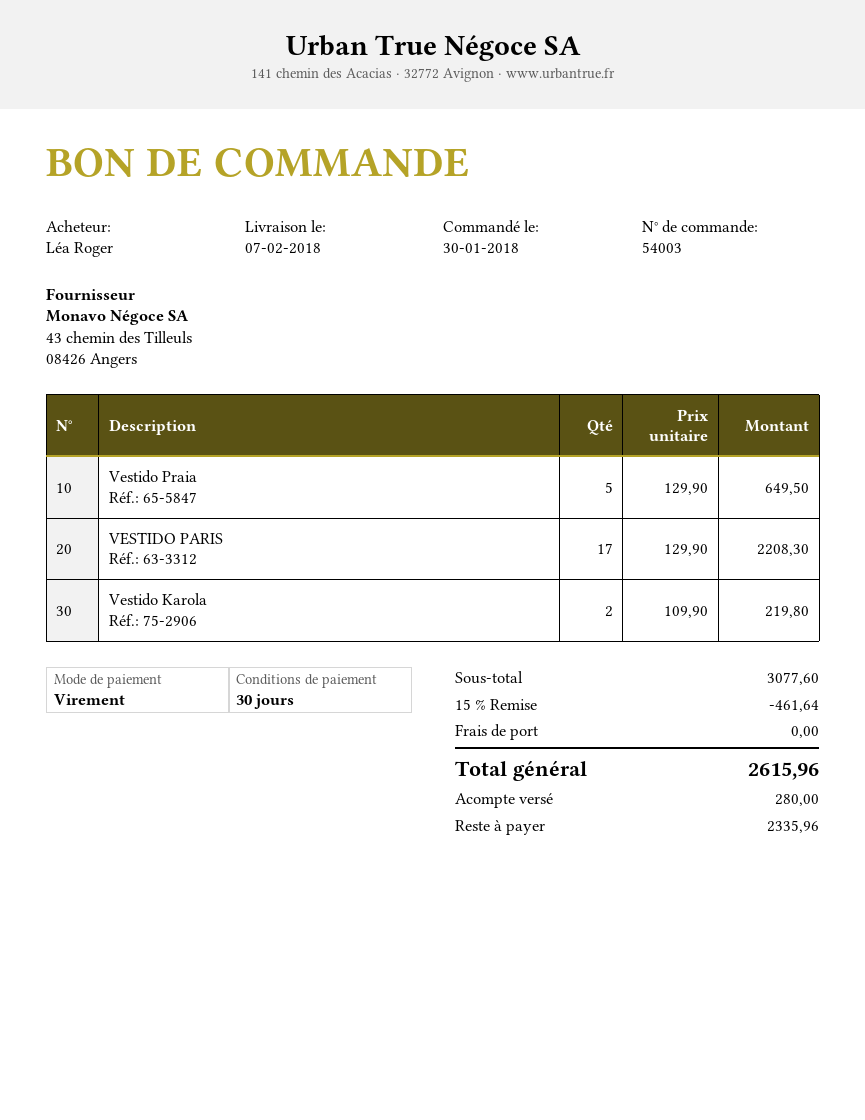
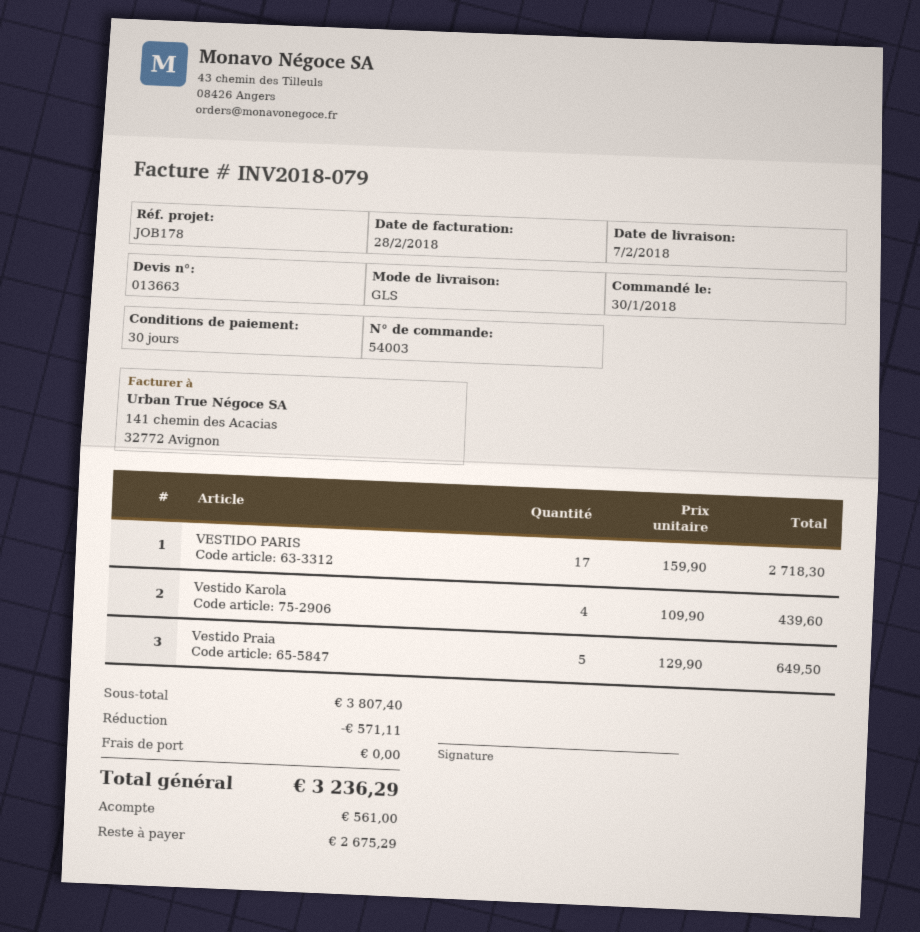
VESTIDO PARIS: 17 x 129.90 = 2208.30 -> 17 x 159.90 = 2718.30
Vestido Karola: 2 x 109.90 = 219.80 -> 4 x 109.90 = 439.60
subtotal: 3077.60 -> 3807.40
discount: 461.64 -> 571.11
total: 2615.96 -> 3236.29
deposit: 280.00 -> 561.00
balance: 2335.96 -> 2675.29

